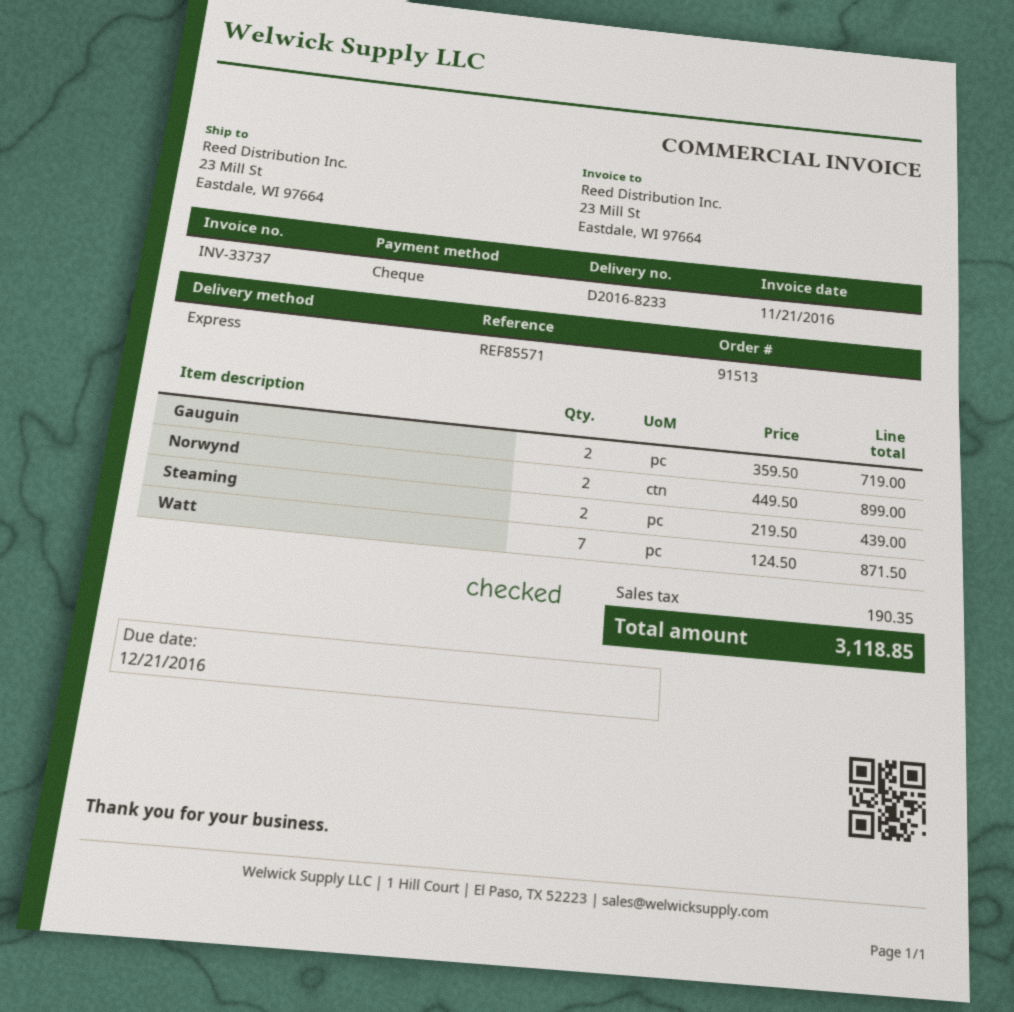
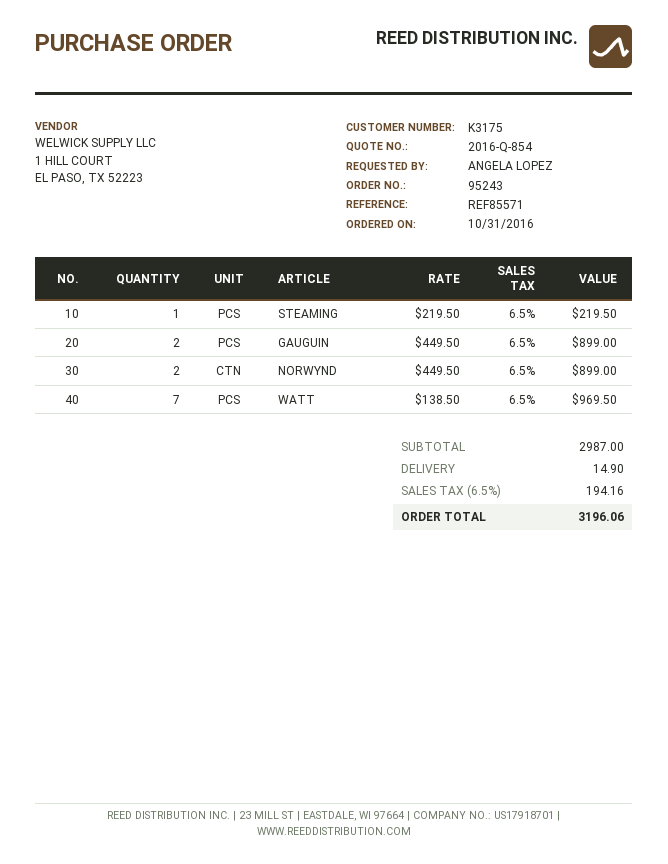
order number: 91513 -> 95243
Gauguin: 2 x 359.50 = 719.00 -> 2 x 449.50 = 899.00
Steaming: 2 x 219.50 = 439.00 -> 1 x 219.50 = 219.50
Watt: 7 x 124.50 = 871.50 -> 7 x 138.50 = 969.50
shipping: none -> 14.90
tax: 190.35 -> 194.16
total: 3118.85 -> 3196.06

